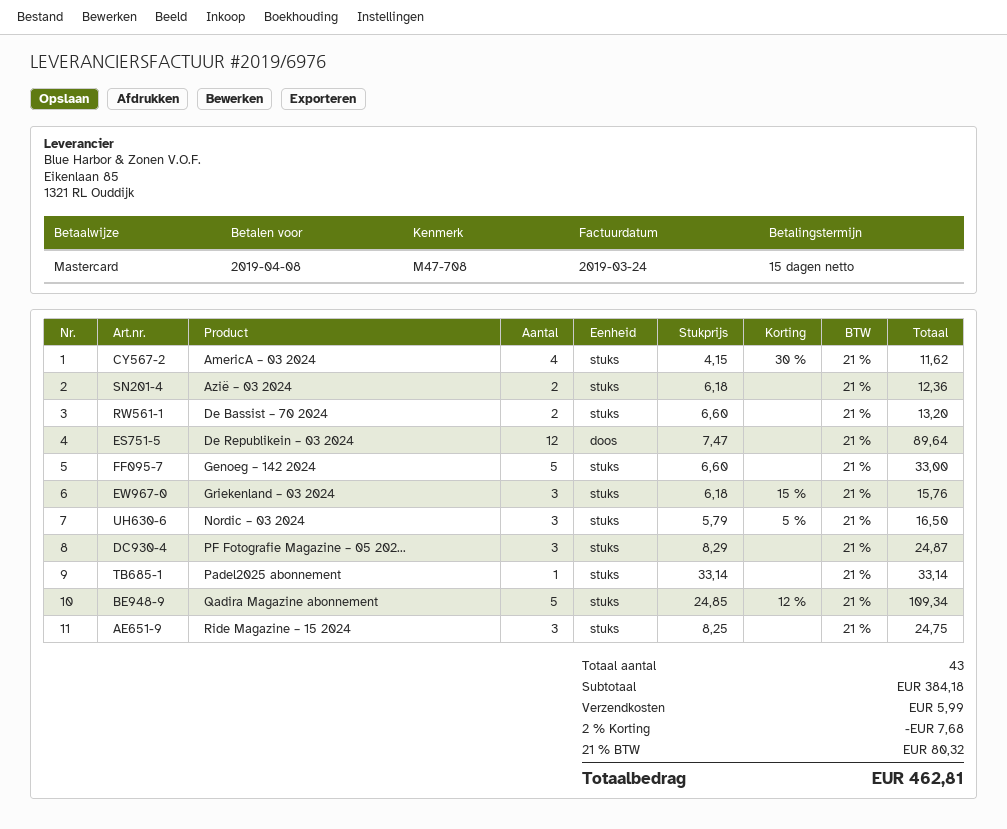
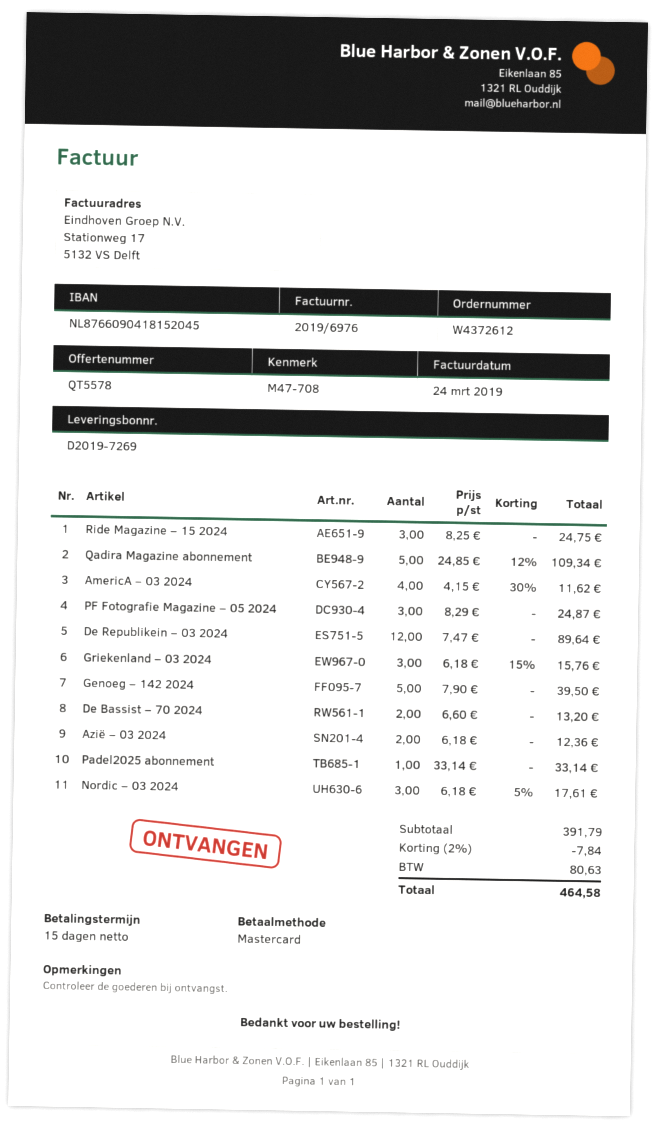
Genoeg – 142 2024: 5 x 6.60 = 33.00 -> 5 x 7.90 = 39.50
Nordic – 03 2024: 3 x 5.79 - 5% = 16.50 -> 3 x 6.18 - 5% = 17.61
subtotal: 384.18 -> 391.79
discount: 2% = 7.68 -> 2% = 7.84
shipping: 5.99 -> none
tax: 80.32 -> 80.63
total: 462.81 -> 464.58

